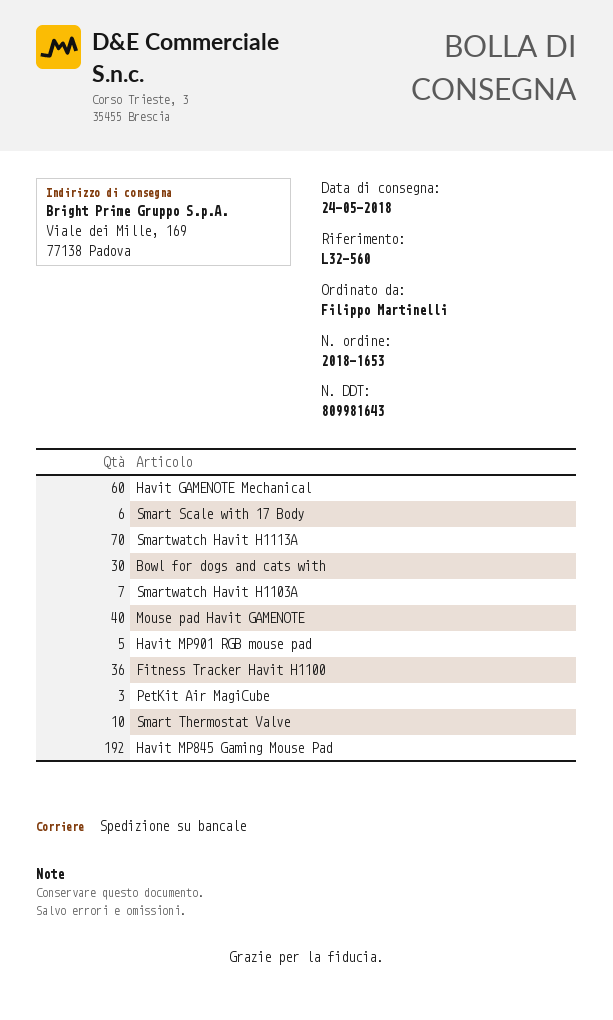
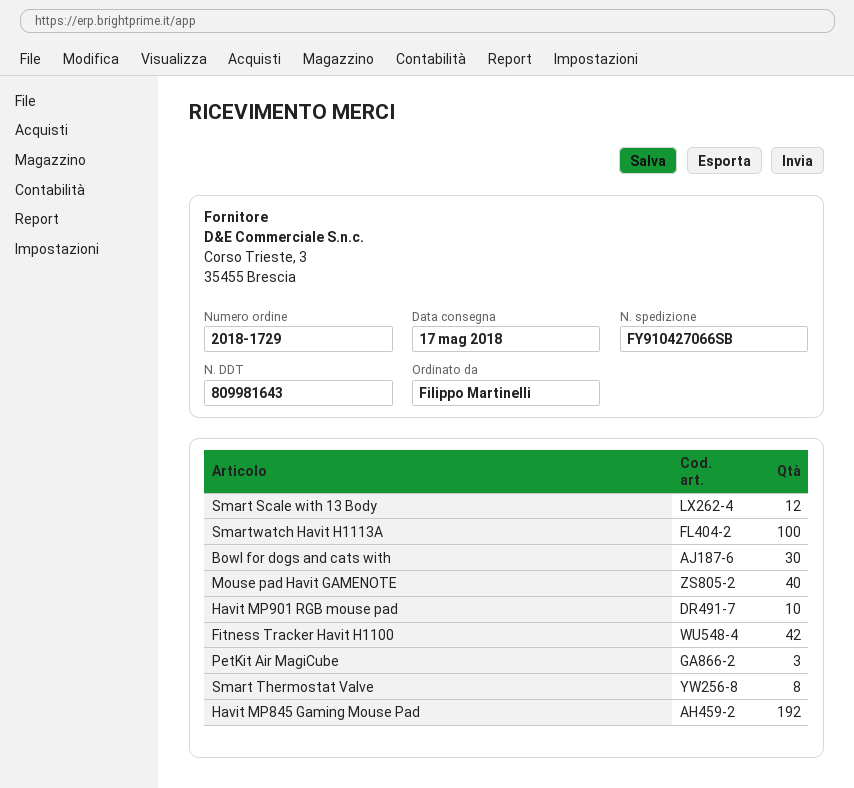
order number: 2018-1653 -> 2018-1729
delivery date: 2018-05-24 -> 2018-05-17
Havit GAMENOTE Mechanical: 60 -> none
Smart Scale with 17 Body: 6 -> none
Smartwatch Havit H1113A: 70 -> 100
Smartwatch Havit H1103A: 7 -> none
Havit MP901 RGB mouse pad: 5 -> 10
Fitness Tracker Havit H1100: 36 -> 42
Smart Thermostat Valve: 10 -> 8
Smart Scale with 13 Body: none -> 12

